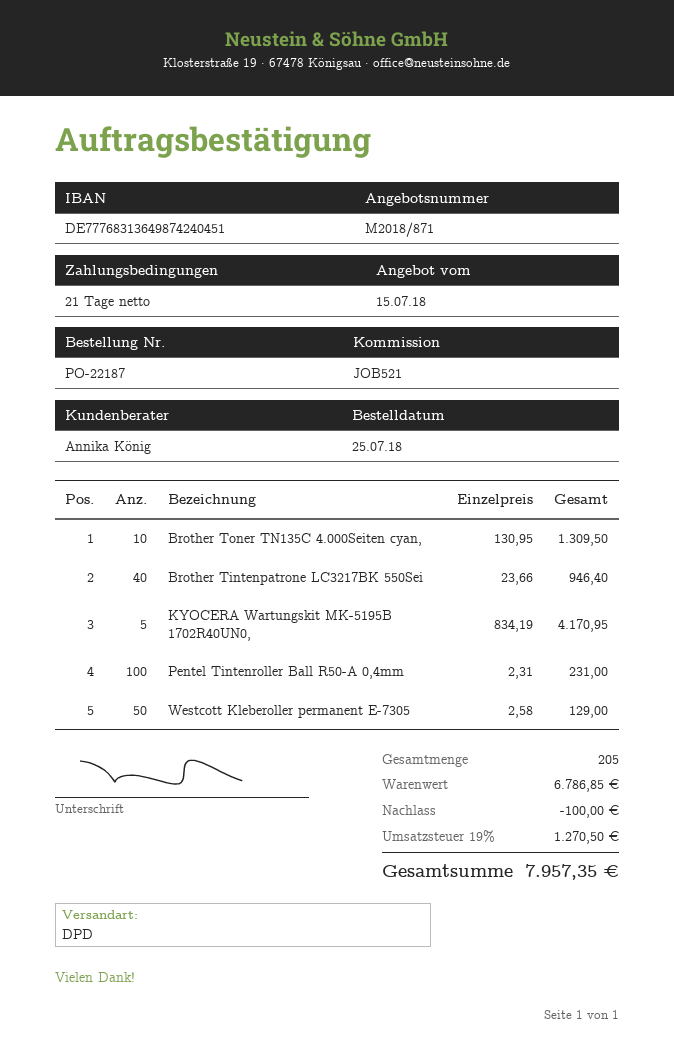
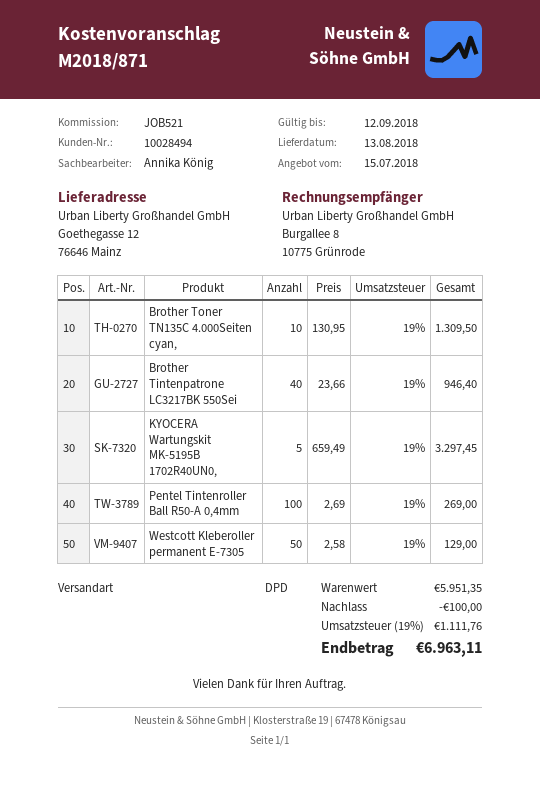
KYOCERA Wartungskit MK-5195B 1702R40UN0,: 5 x 834.19 = 4170.95 -> 5 x 659.49 = 3297.45
Pentel Tintenroller Ball R50-A 0,4mm: 100 x 2.31 = 231.00 -> 100 x 2.69 = 269.00
subtotal: 6786.85 -> 5951.35
tax: 19% = 1270.50 -> 19% = 1111.76
total: 7957.35 -> 6963.11

